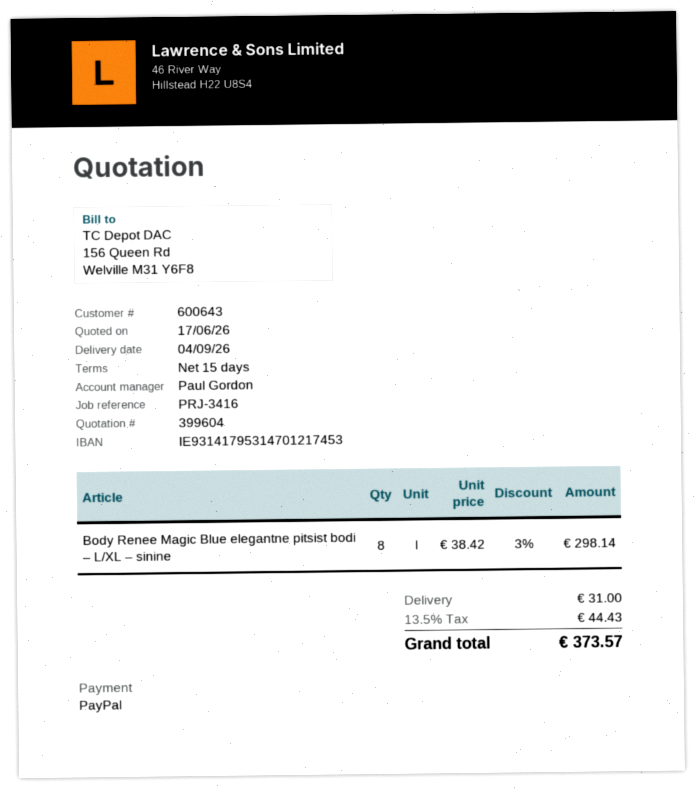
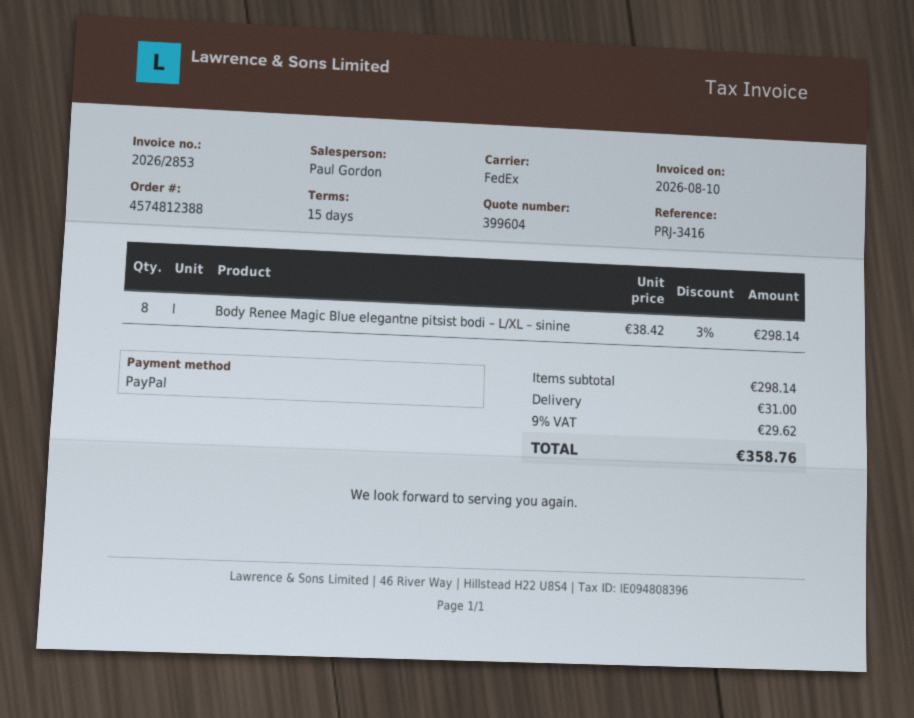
tax: 13.5% = 44.43 -> 9% = 29.62
total: 373.57 -> 358.76

